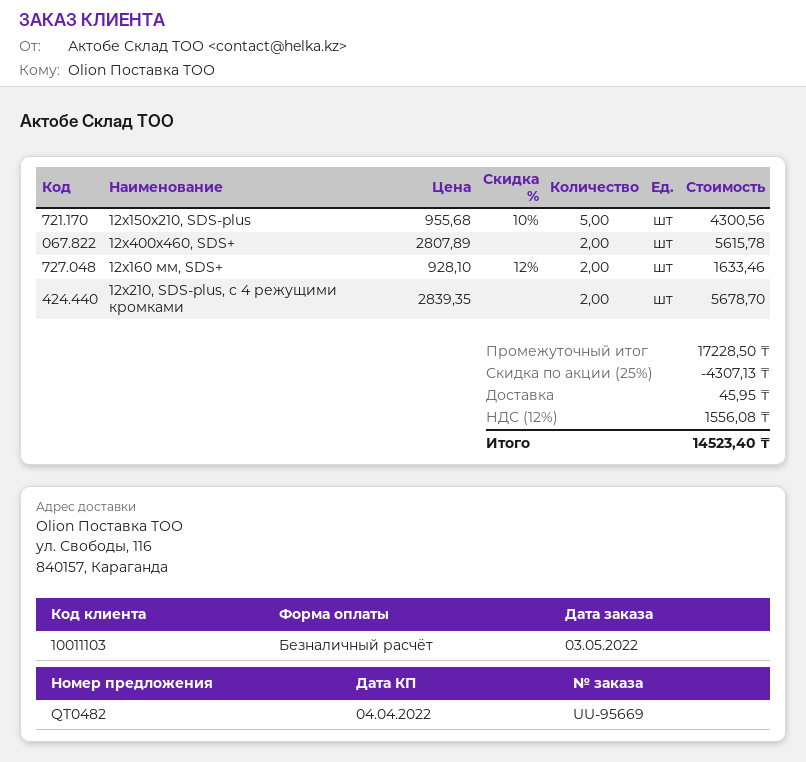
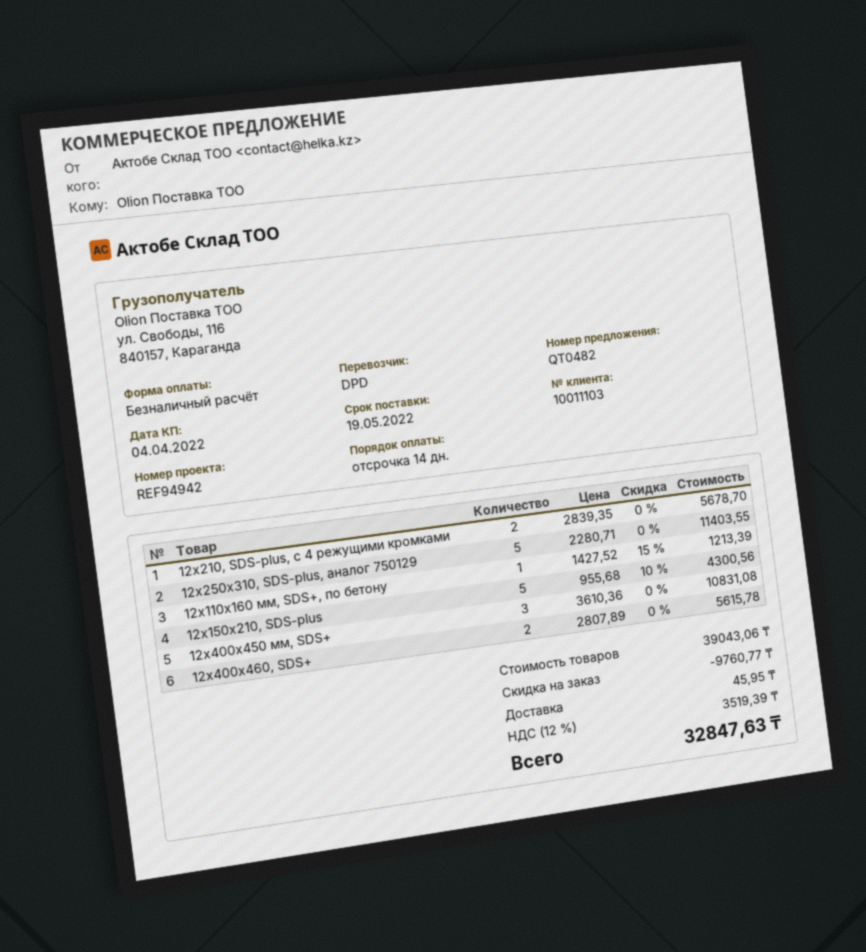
12x160 мм, SDS+: 2 x 928.10 - 12% = 1633.46 -> none
12x250x310, SDS-plus, аналог 750129: none -> 5 x 2280.71 = 11403.55
12x110x160 мм, SDS+, по бетону: none -> 1 x 1427.52 - 15% = 1213.39
12x400x450 мм, SDS+: none -> 3 x 3610.36 = 10831.08
subtotal: 17228.50 -> 39043.06
discount: 4307.13 -> 9760.77
tax: 12% = 1556.08 -> 12% = 3519.39
total: 14523.40 -> 32847.63

